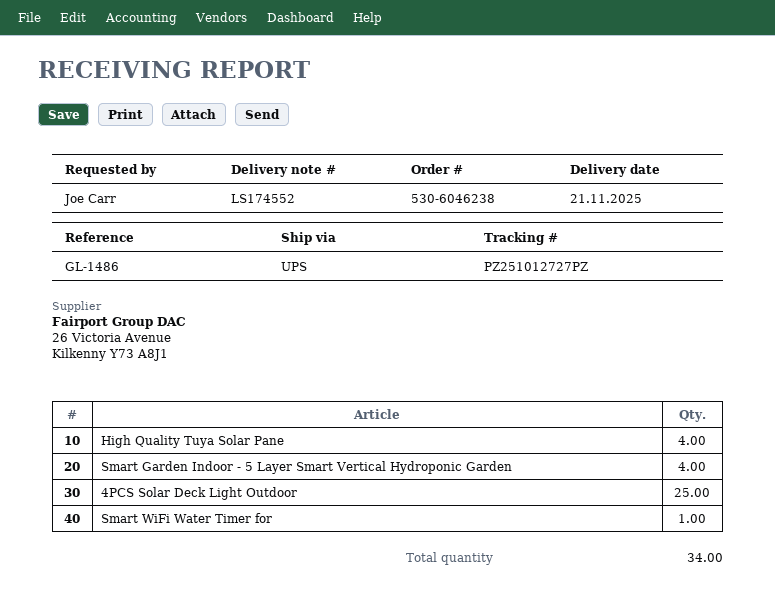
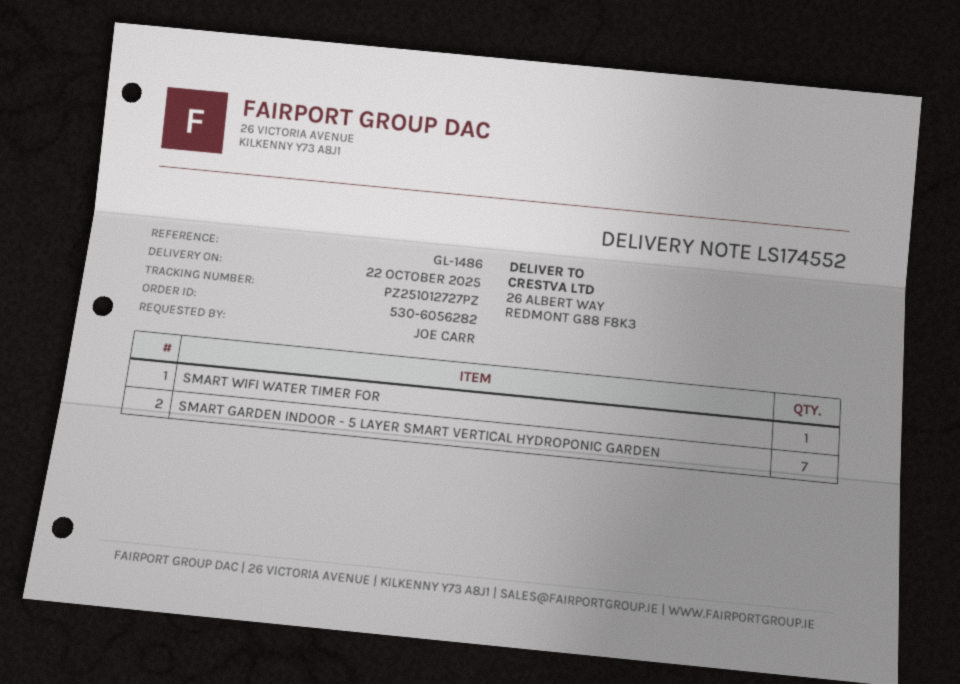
order number: 530-6046238 -> 530-6056282
delivery date: 2025-11-21 -> 2025-10-22
High Quality Tuya Solar Pane: 4 -> none
Smart Garden Indoor - 5 Layer Smart Vertical Hydroponic Garden: 4 -> 7
4PCS Solar Deck Light Outdoor: 25 -> none

